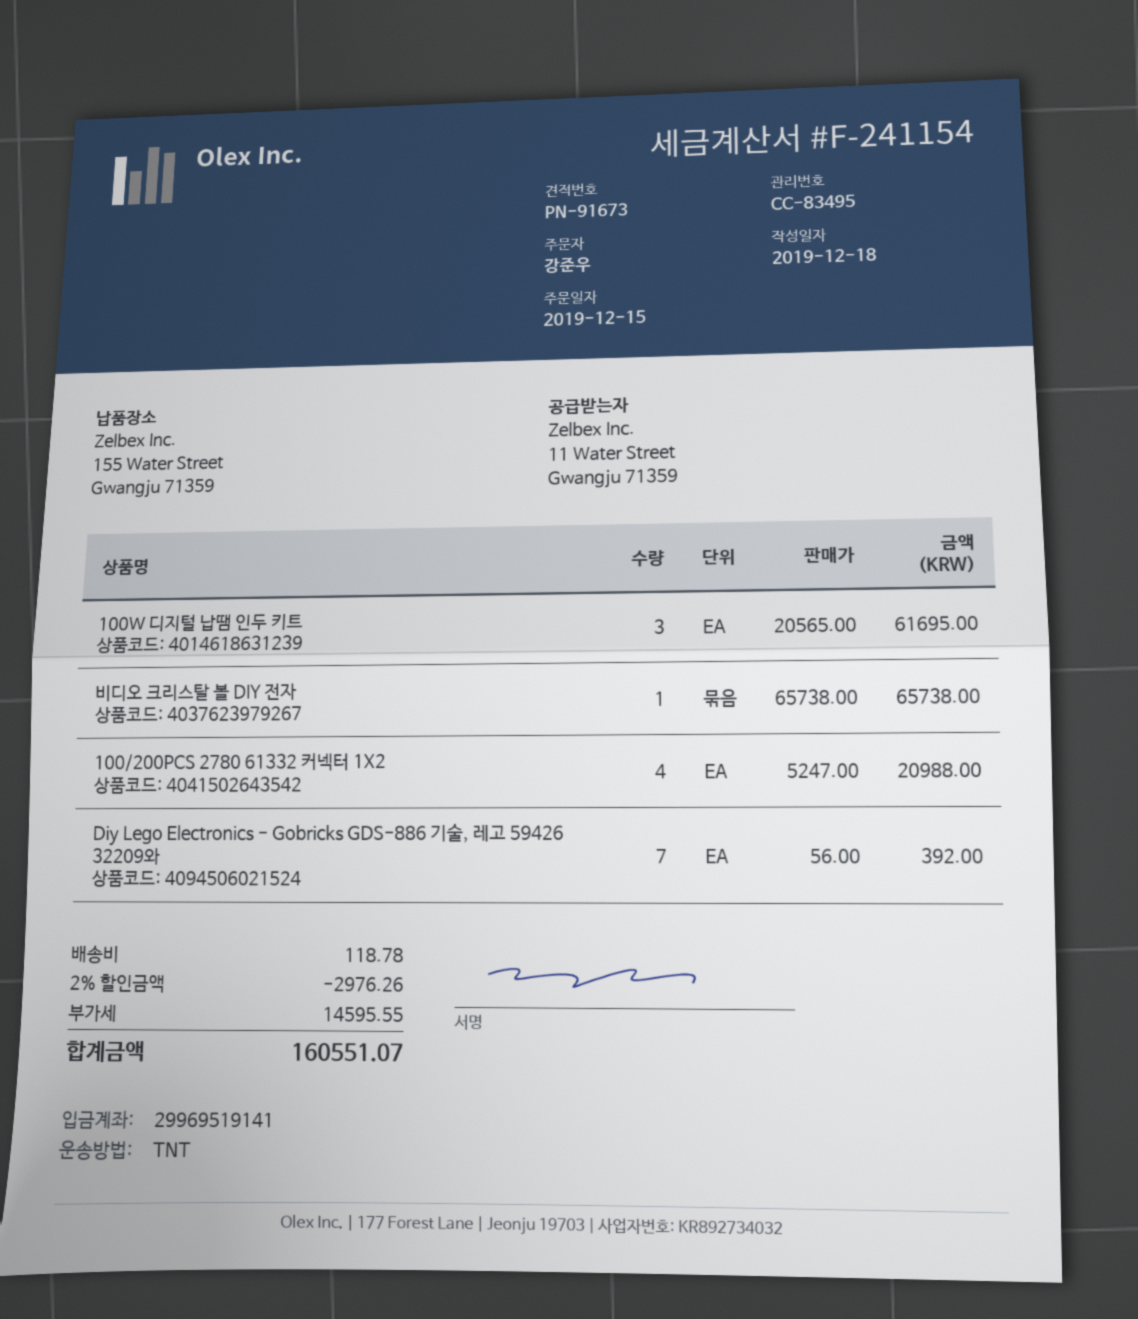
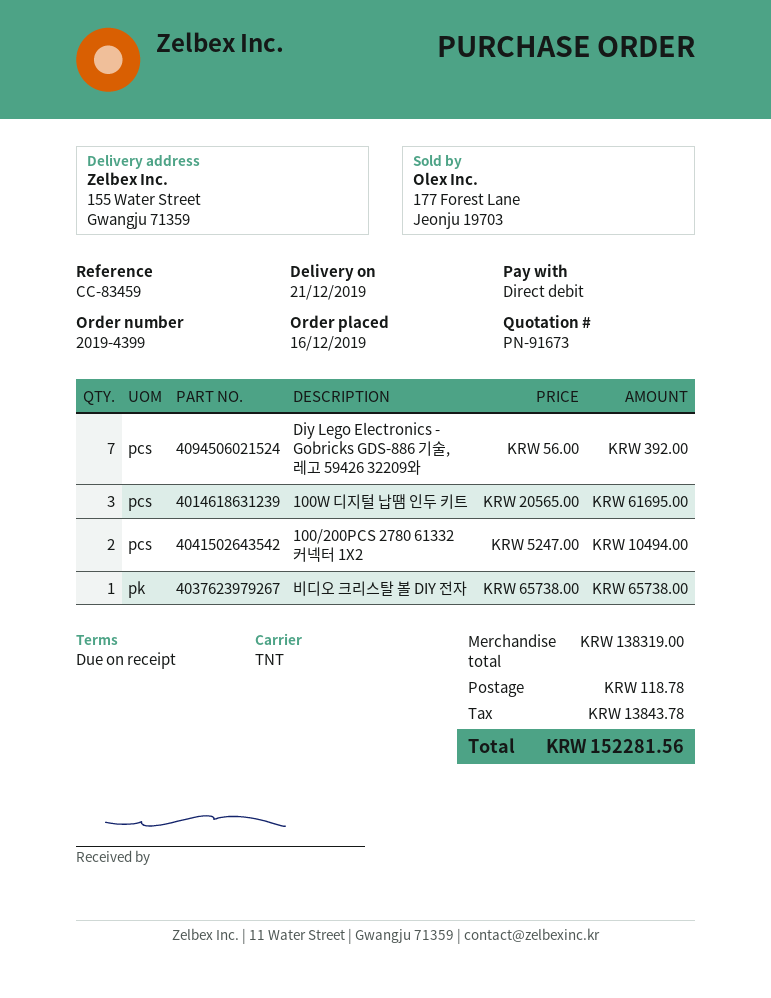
order date: 2019-12-15 -> 2019-12-16
reference: CC-83495 -> CC-83459
100/200PCS 2780 61332 커넥터 1X2: 4 x 5247.00 = 20988.00 -> 2 x 5247.00 = 10494.00
discount: 2% = 2976.26 -> none
tax: 14595.55 -> 13843.78
total: 160551.07 -> 152281.56

